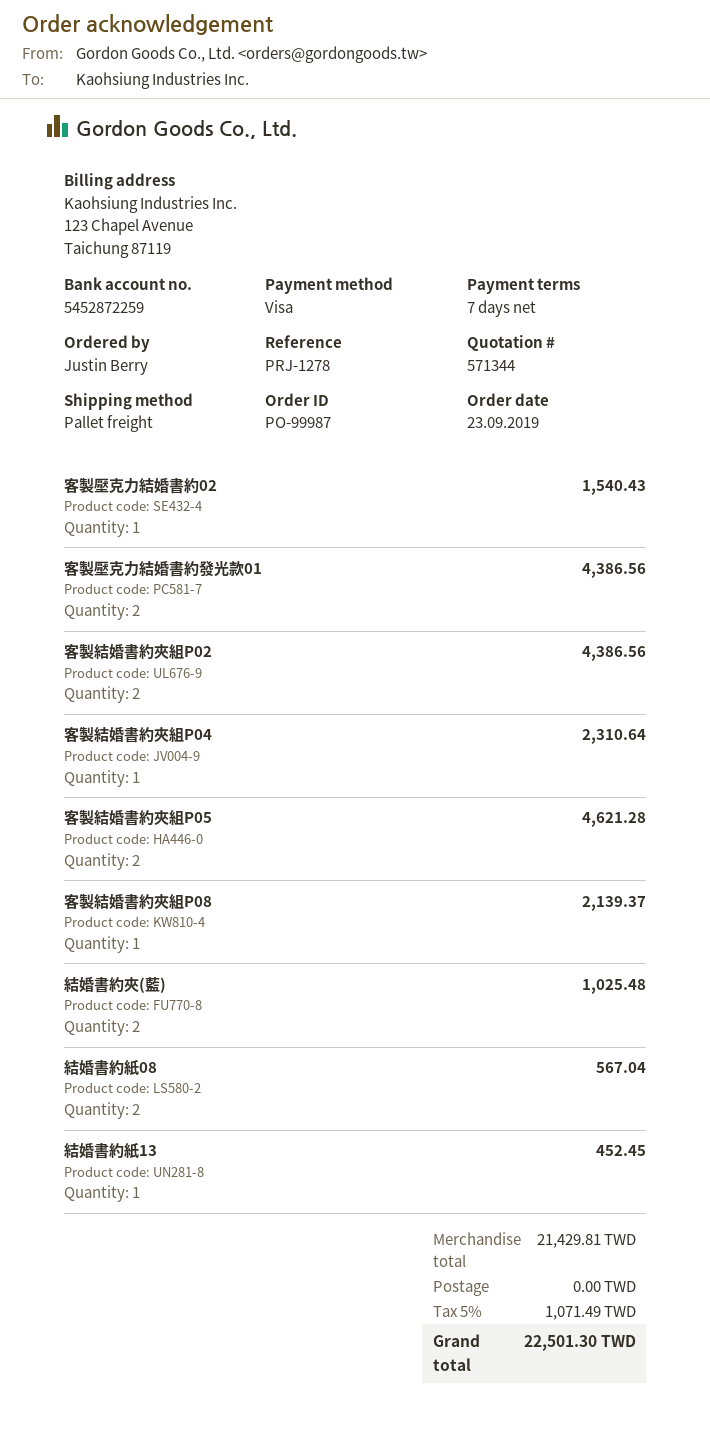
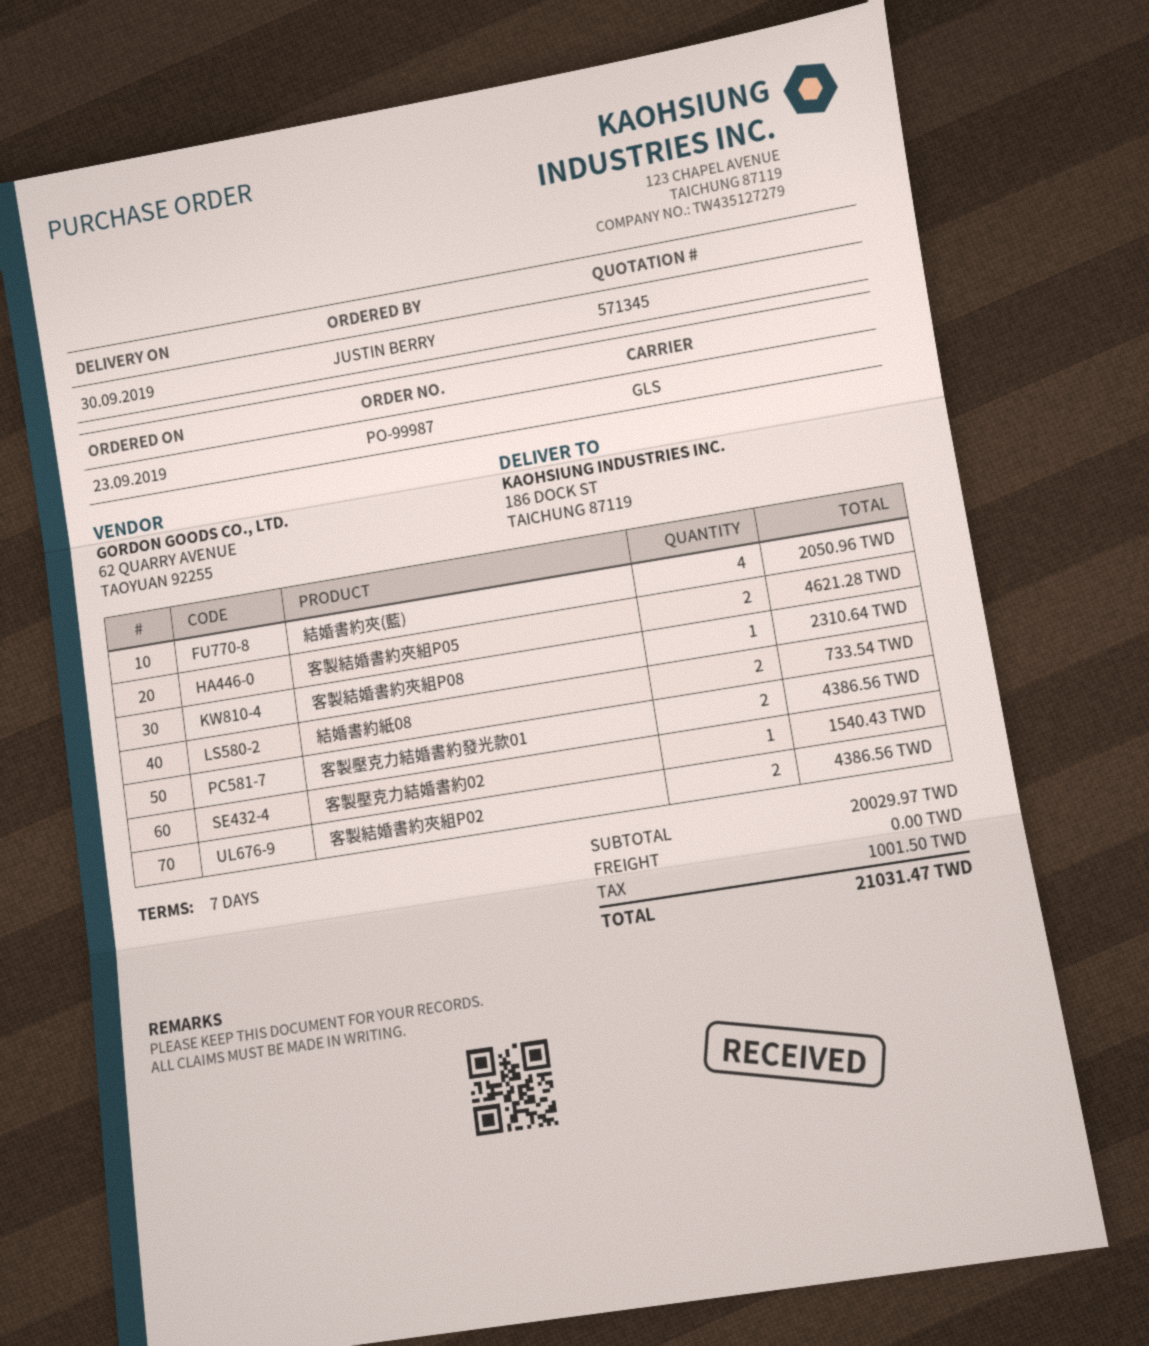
quote number: 571344 -> 571345
shipping method: pallet freight -> GLS
客製結婚書約夾組P04: 1 for 2310.64 -> none
客製結婚書約夾組P08: 1 for 2139.37 -> 1 for 2310.64
結婚書約夾(藍): 2 for 1025.48 -> 4 for 2050.96
結婚書約紙08: 2 for 567.04 -> 2 for 733.54
結婚書約紙13: 1 for 452.45 -> none
subtotal: 21429.81 -> 20029.97
tax: 1071.49 -> 1001.50
total: 22501.30 -> 21031.47

